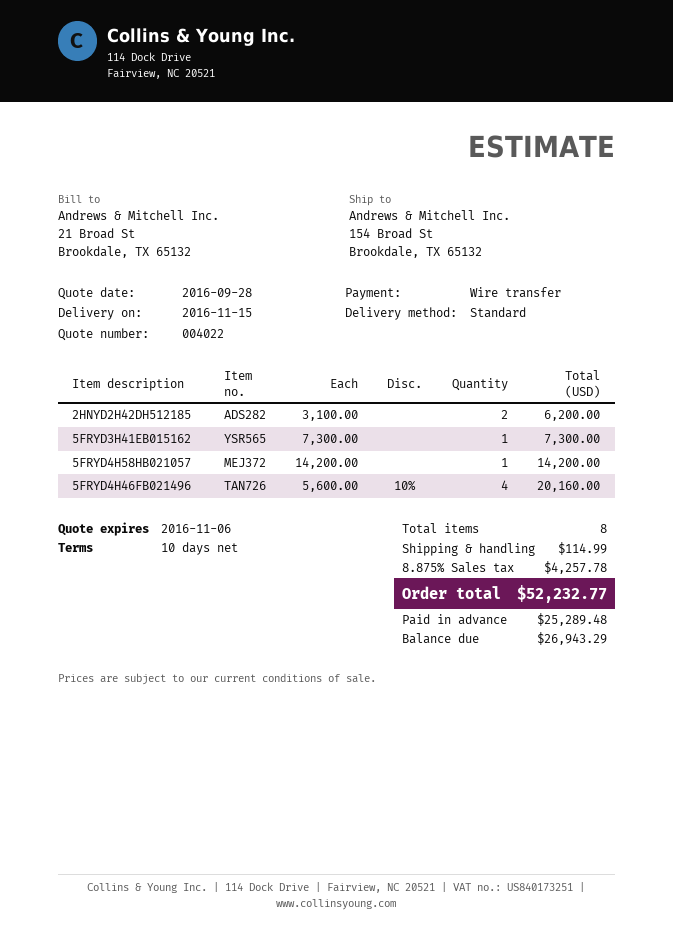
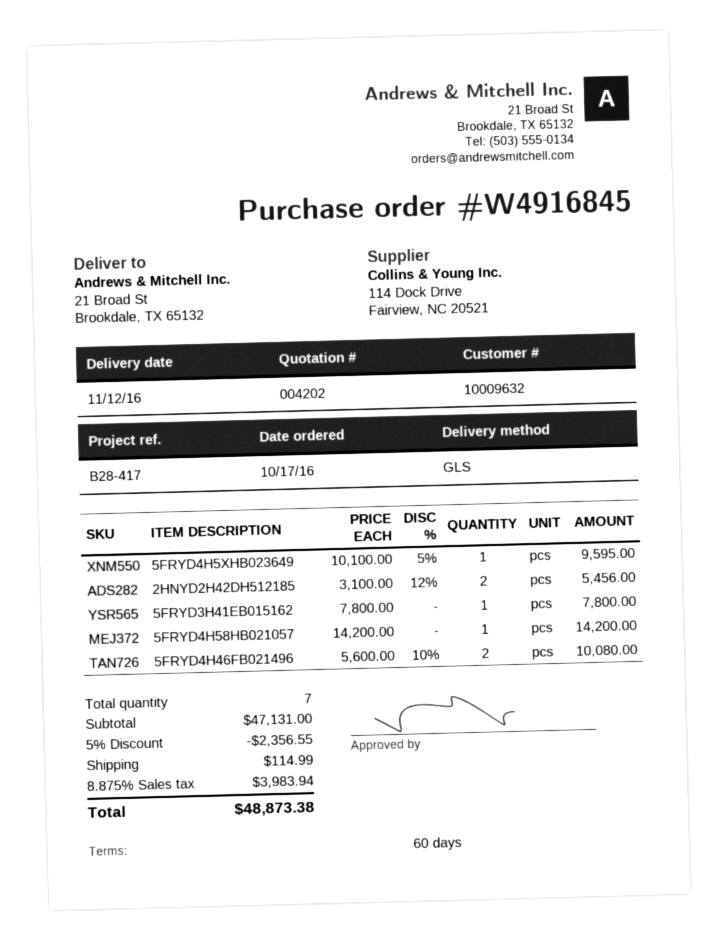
quote number: 004022 -> 004202
delivery date: 2016-11-15 -> 2016-11-12
payment terms: 10 days -> 60 days
shipping method: standard -> GLS
ship to: 154 Broad St, Brookdale, TX 65132 -> 21 Broad St, Brookdale, TX 65132
2HNYD2H42DH512185: 2 x 3100.00 = 6200.00 -> 2 x 3100.00 - 12% = 5456.00
5FRYD3H41EB015162: 1 x 7300.00 = 7300.00 -> 1 x 7800.00 = 7800.00
5FRYD4H46FB021496: 4 x 5600.00 - 10% = 20160.00 -> 2 x 5600.00 - 10% = 10080.00
5FRYD4H5XHB023649: none -> 1 x 10100.00 - 5% = 9595.00
total quantity: 8 -> 7
discount: none -> 5% = 2356.55
tax: 8.875% = 4257.78 -> 8.875% = 3983.94
total: 52232.77 -> 48873.38

